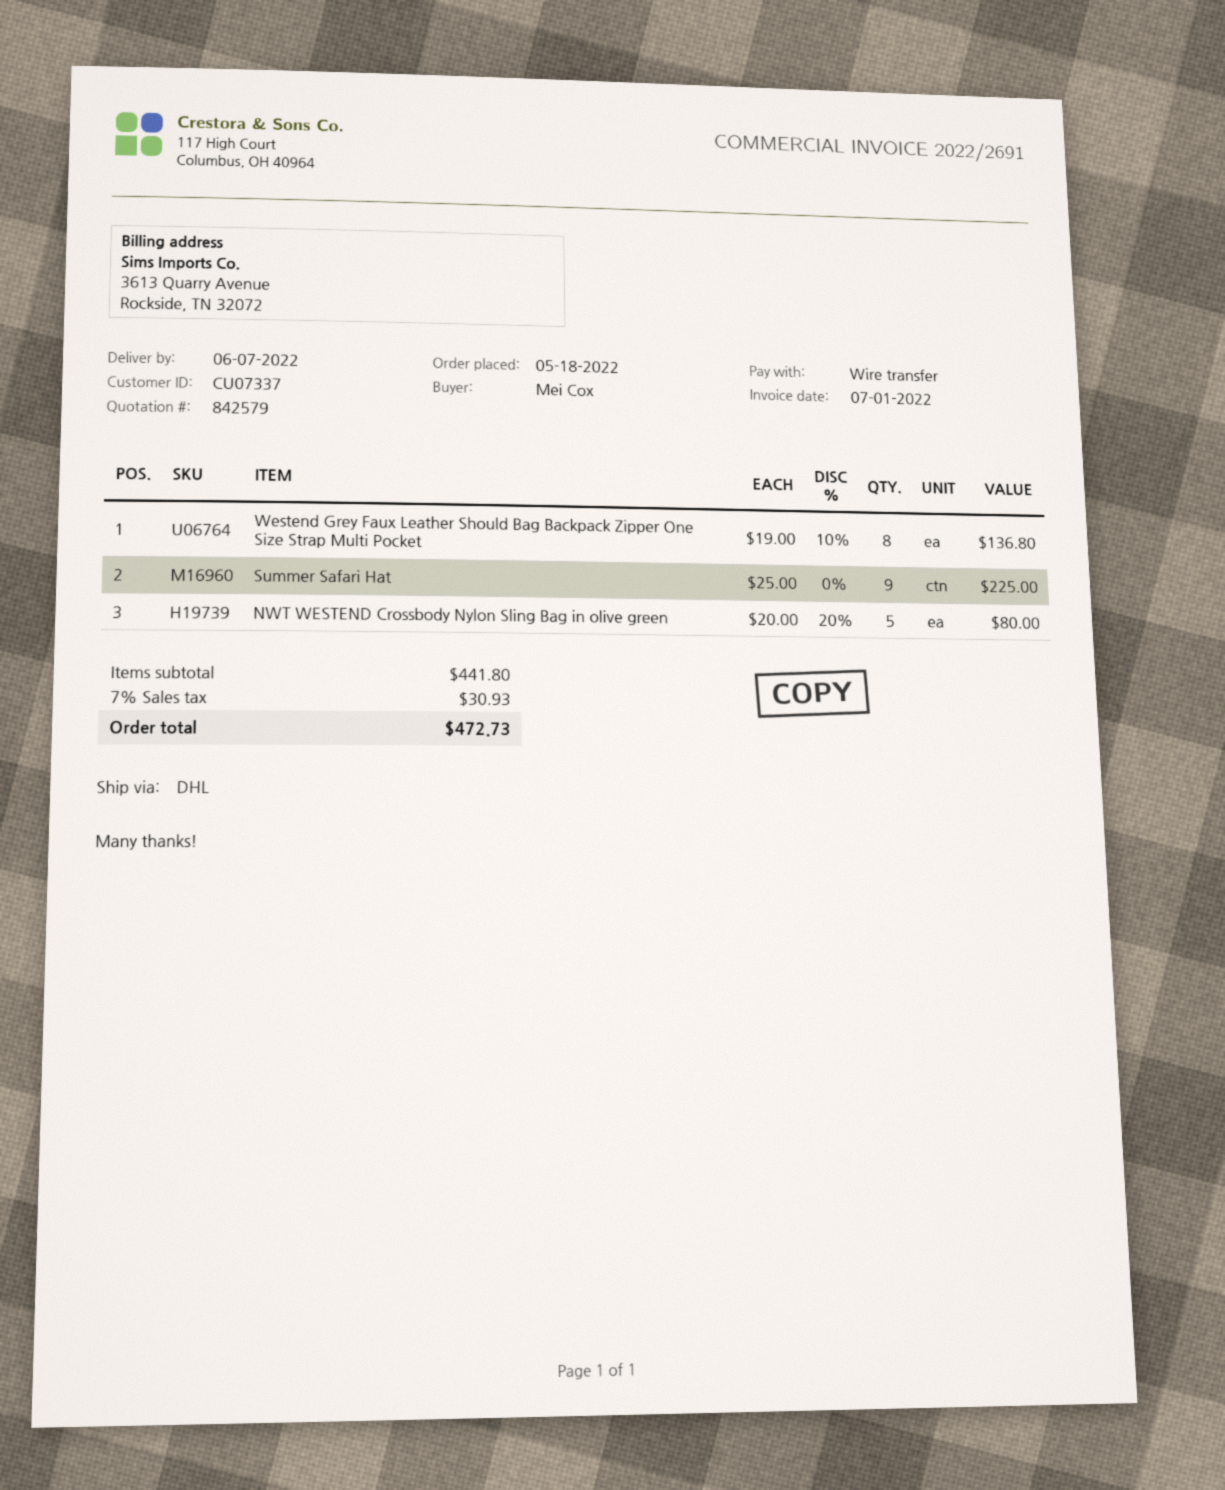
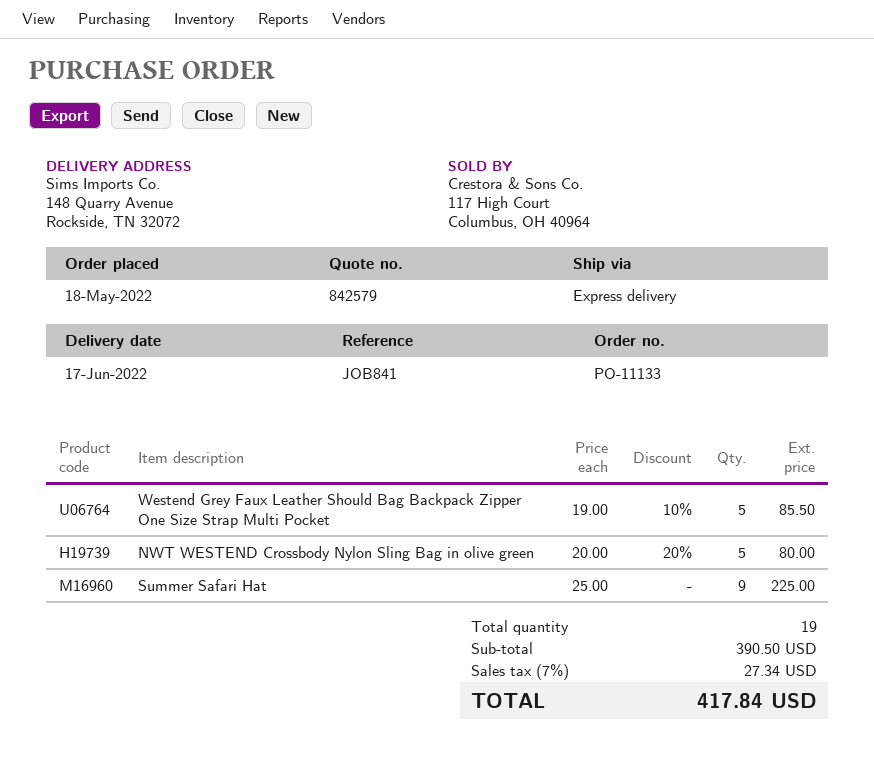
delivery date: 2022-06-07 -> 2022-06-17
shipping method: DHL -> express
Westend Grey Faux Leather Should Bag Backpack Zipper One Size Strap Multi Pocket: 8 x 19.00 - 10% = 136.80 -> 5 x 19.00 - 10% = 85.50
subtotal: 441.80 -> 390.50
tax: 7% = 30.93 -> 7% = 27.34
total: 472.73 -> 417.84

